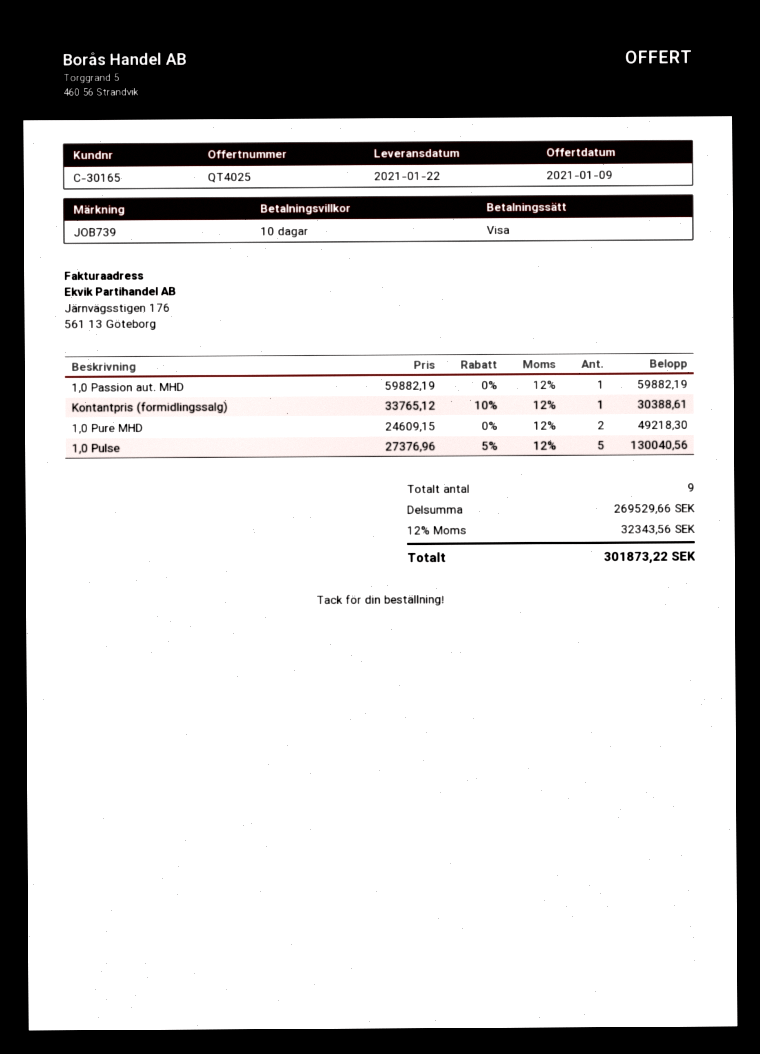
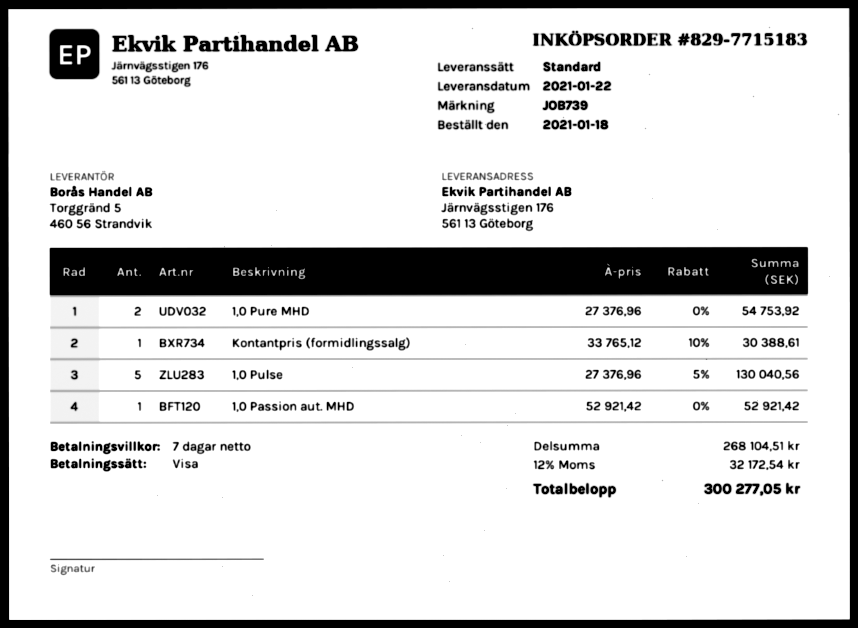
payment terms: 10 days -> 7 days
1,0 Passion aut. MHD: 1 x 59882.19 = 59882.19 -> 1 x 52921.42 = 52921.42
1,0 Pure MHD: 2 x 24609.15 = 49218.30 -> 2 x 27376.96 = 54753.92
subtotal: 269529.66 -> 268104.51
tax: 12% = 32343.56 -> 12% = 32172.54
total: 301873.22 -> 300277.05

